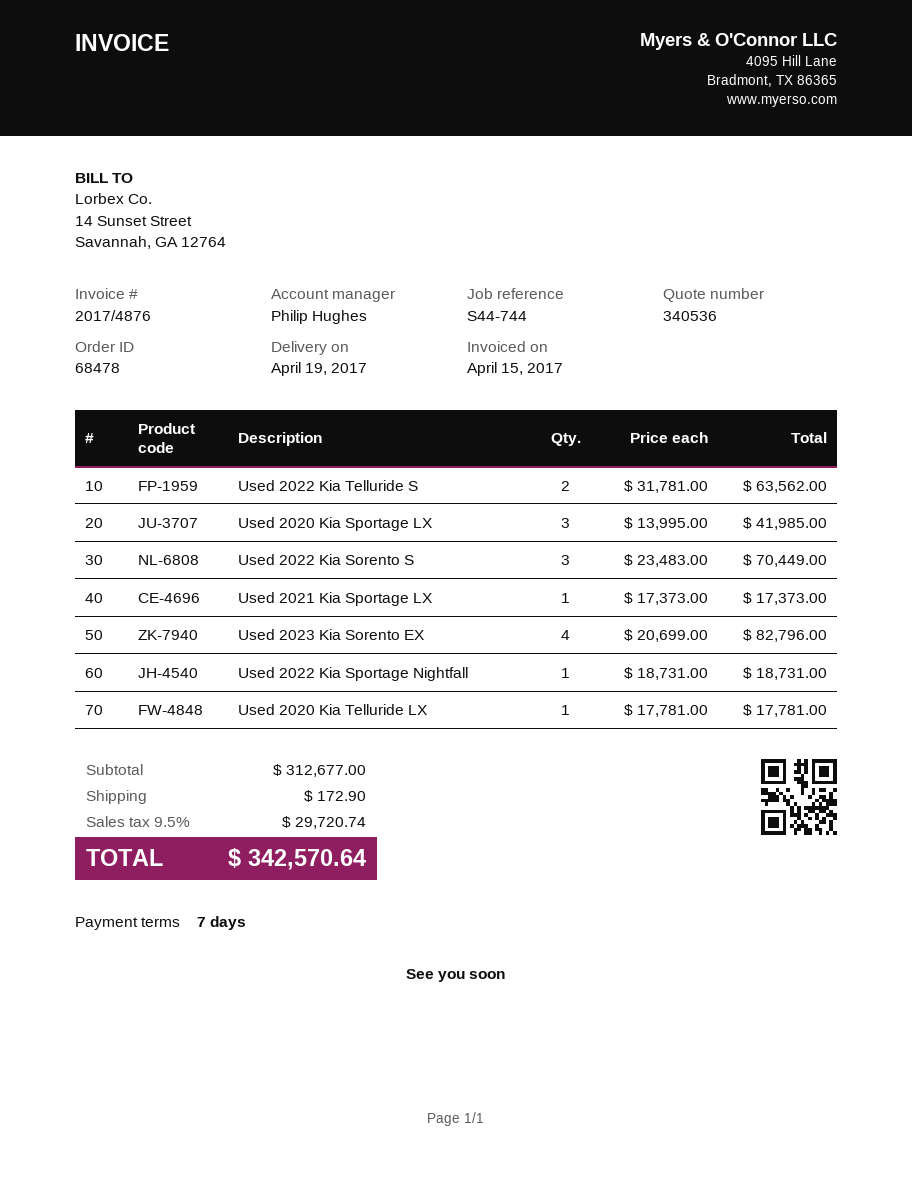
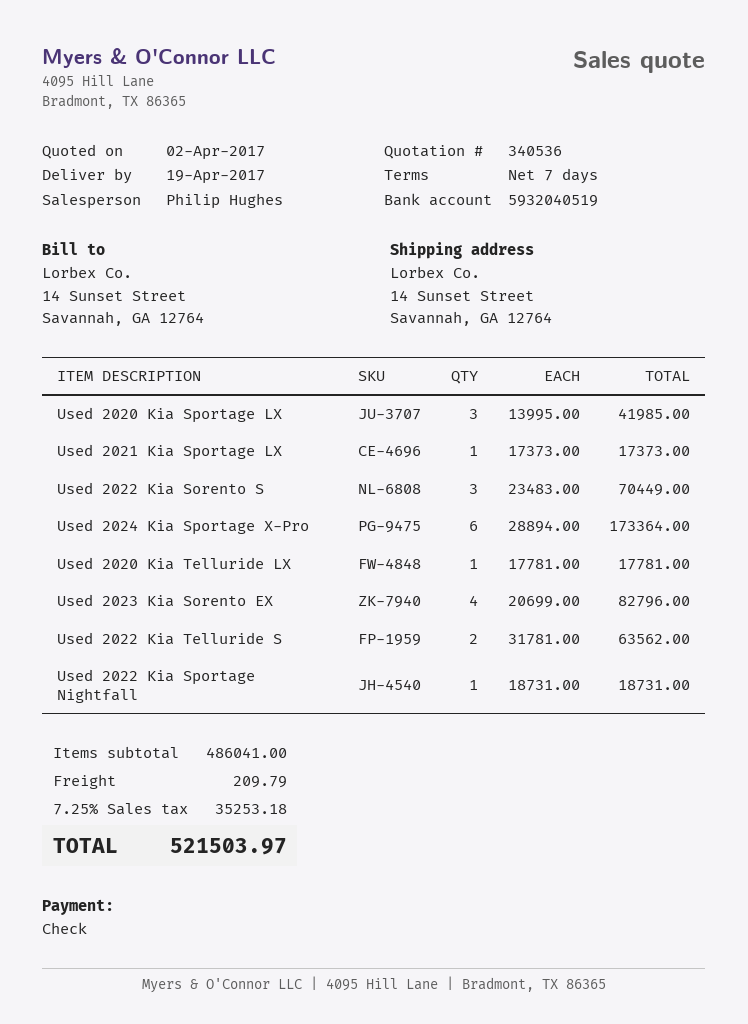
Used 2024 Kia Sportage X-Pro: none -> 6 x 28894.00 = 173364.00
subtotal: 312677.00 -> 486041.00
shipping: 172.90 -> 209.79
tax: 9.5% = 29720.74 -> 7.25% = 35253.18
total: 342570.64 -> 521503.97

